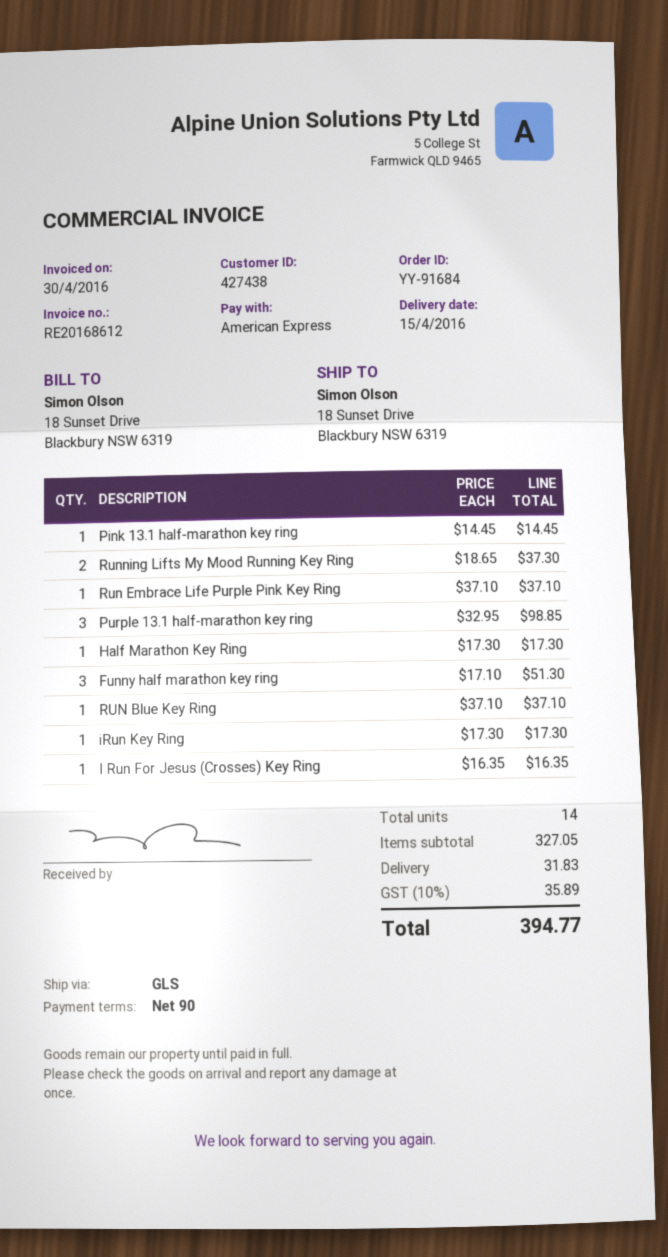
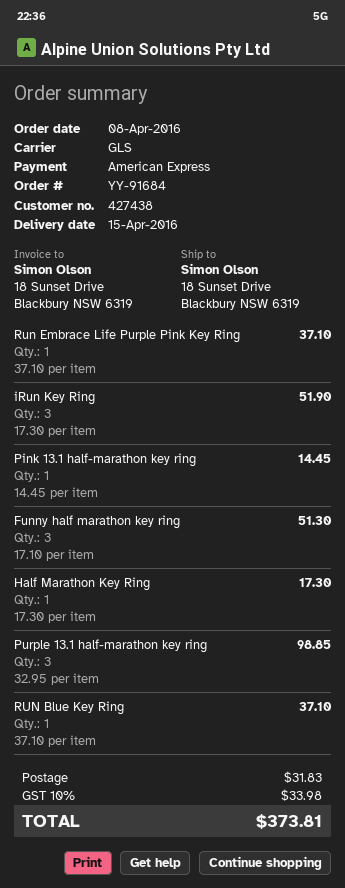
Running Lifts My Mood Running Key Ring: 2 x 18.65 = 37.30 -> none
iRun Key Ring: 1 x 17.30 = 17.30 -> 3 x 17.30 = 51.90
I Run For Jesus (Crosses) Key Ring: 1 x 16.35 = 16.35 -> none
tax: 10% = 35.89 -> 10% = 33.98
total: 394.77 -> 373.81

